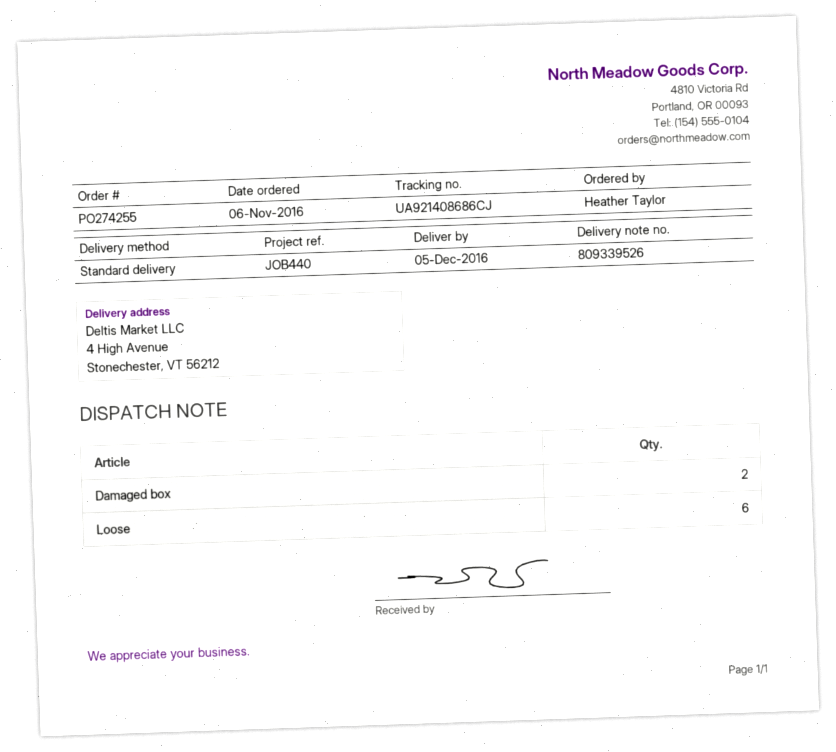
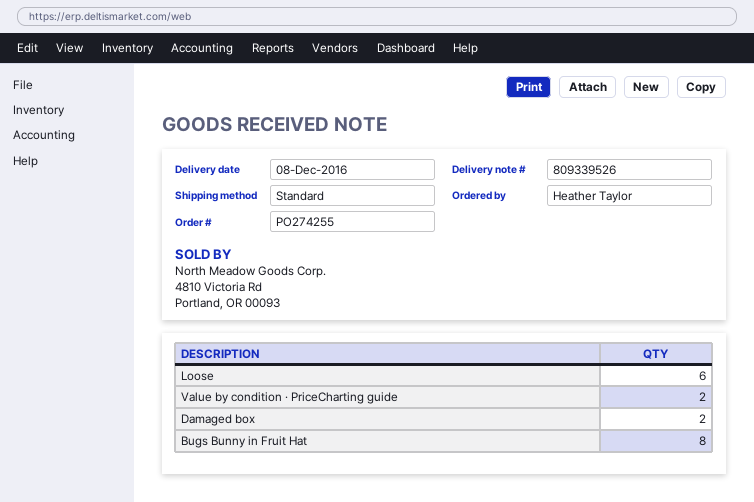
delivery date: 2016-12-05 -> 2016-12-08
Value by condition · PriceCharting guide: none -> 2
Bugs Bunny in Fruit Hat: none -> 8

